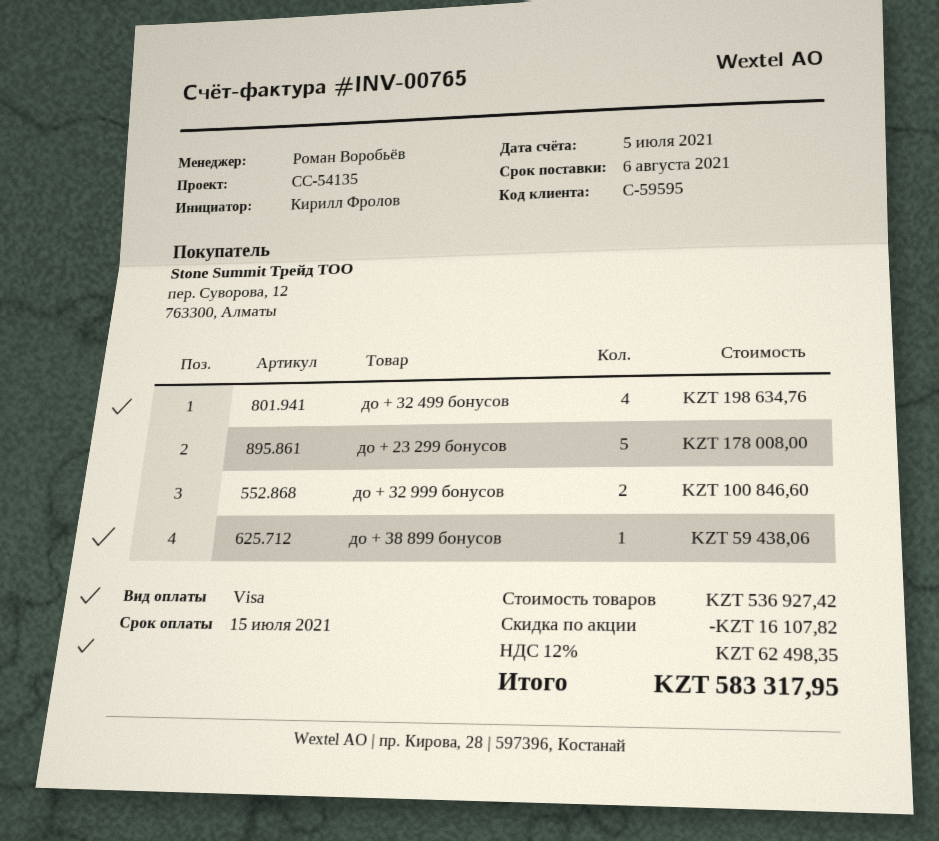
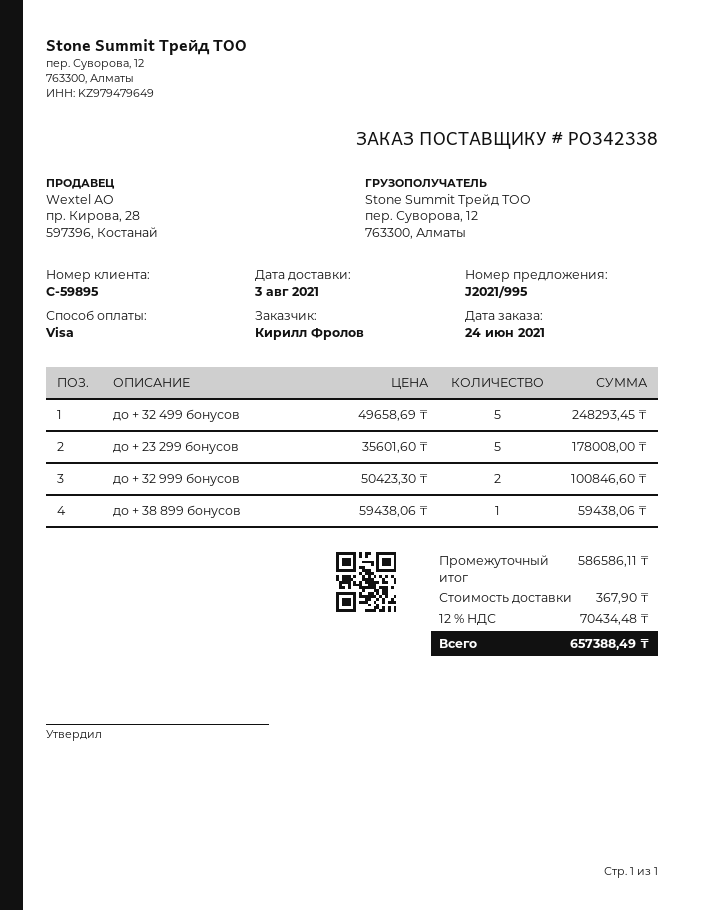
delivery date: 2021-08-06 -> 2021-08-03
customer number: C-59595 -> C-59895
до + 32 499 бонусов: 4 for 198634.76 -> 5 for 248293.45
subtotal: 536927.42 -> 586586.11
discount: 16107.82 -> none
shipping: none -> 367.90
tax: 12% = 62498.35 -> 12% = 70434.48
total: 583317.95 -> 657388.49

